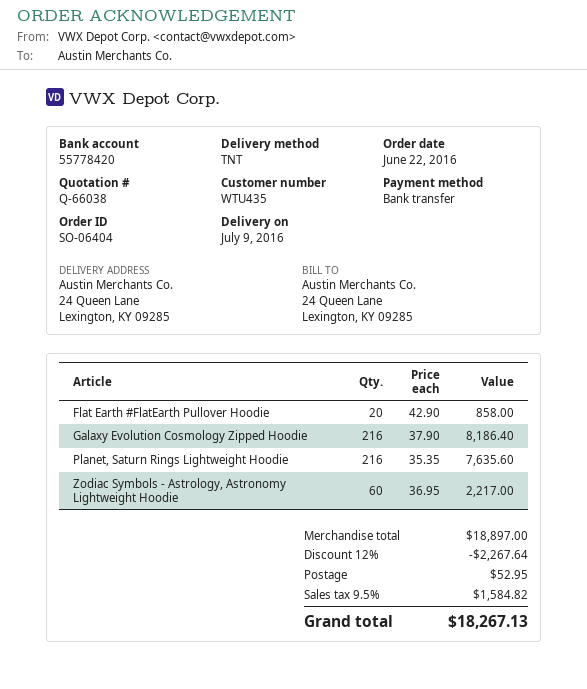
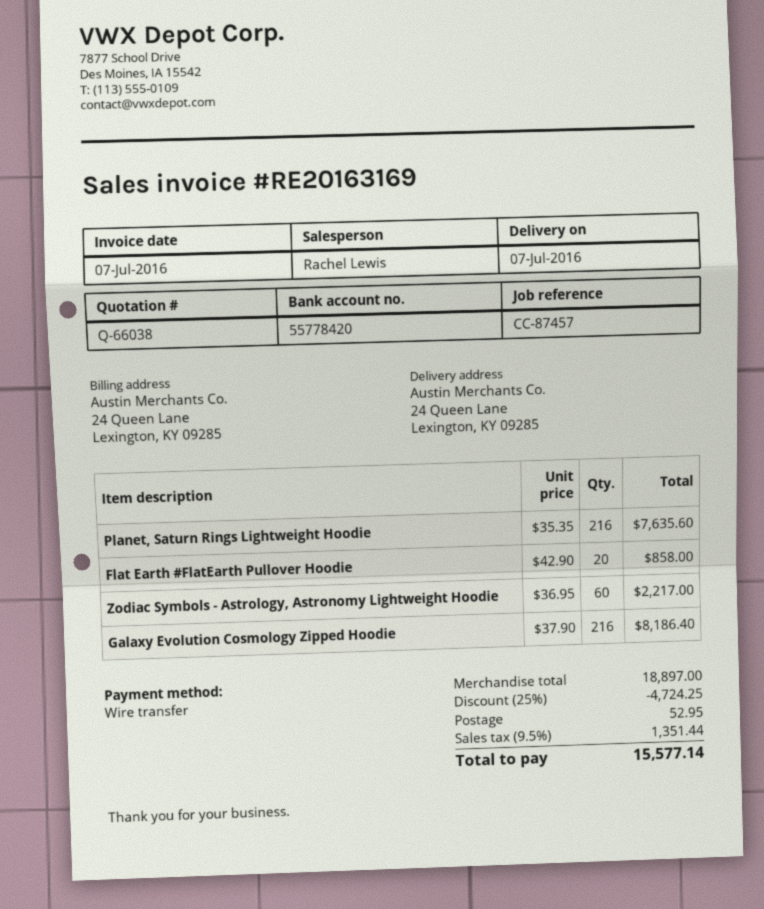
delivery date: 2016-07-09 -> 2016-07-07
discount: 12% = 2267.64 -> 25% = 4724.25
tax: 9.5% = 1584.82 -> 9.5% = 1351.44
total: 18267.13 -> 15577.14

